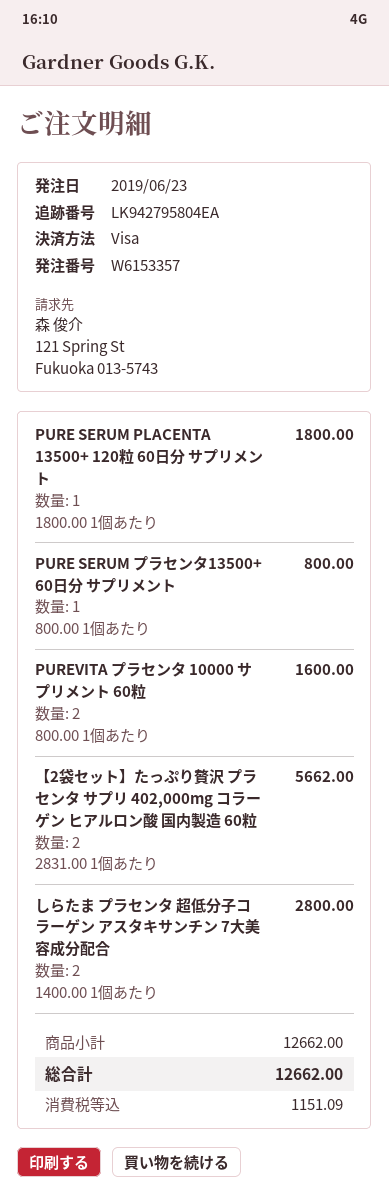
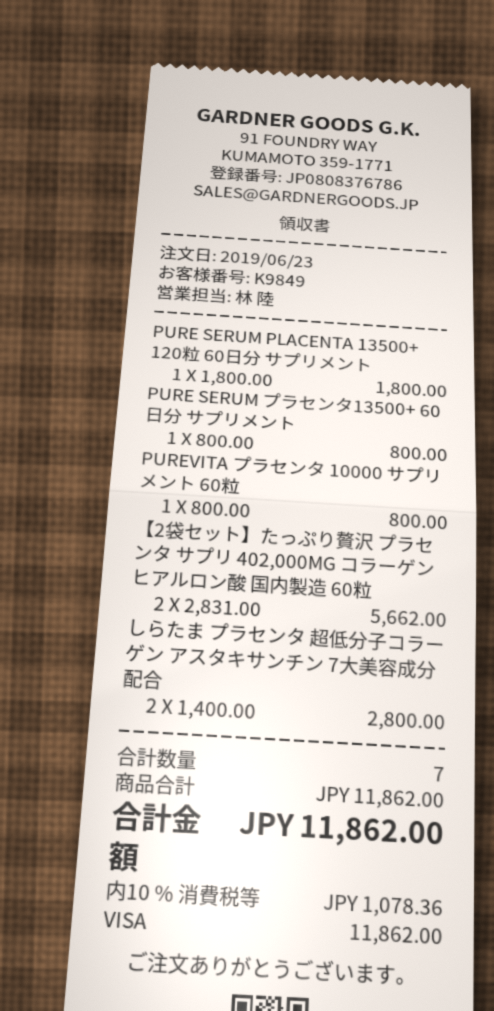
PUREVITA プラセンタ 10000 サプリメント 60粒: 2 x 800.00 = 1600.00 -> 1 x 800.00 = 800.00
subtotal: 12662.00 -> 11862.00
tax: 1151.09 -> 1078.36
total: 12662.00 -> 11862.00

